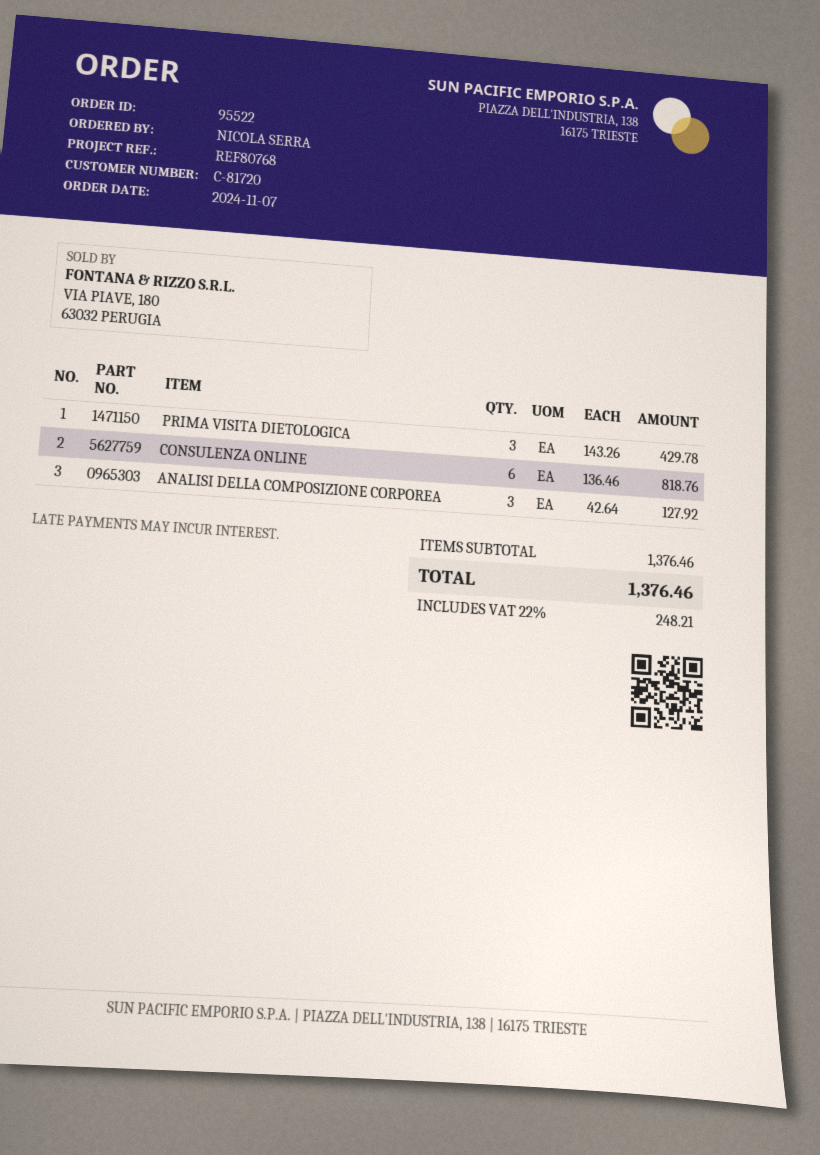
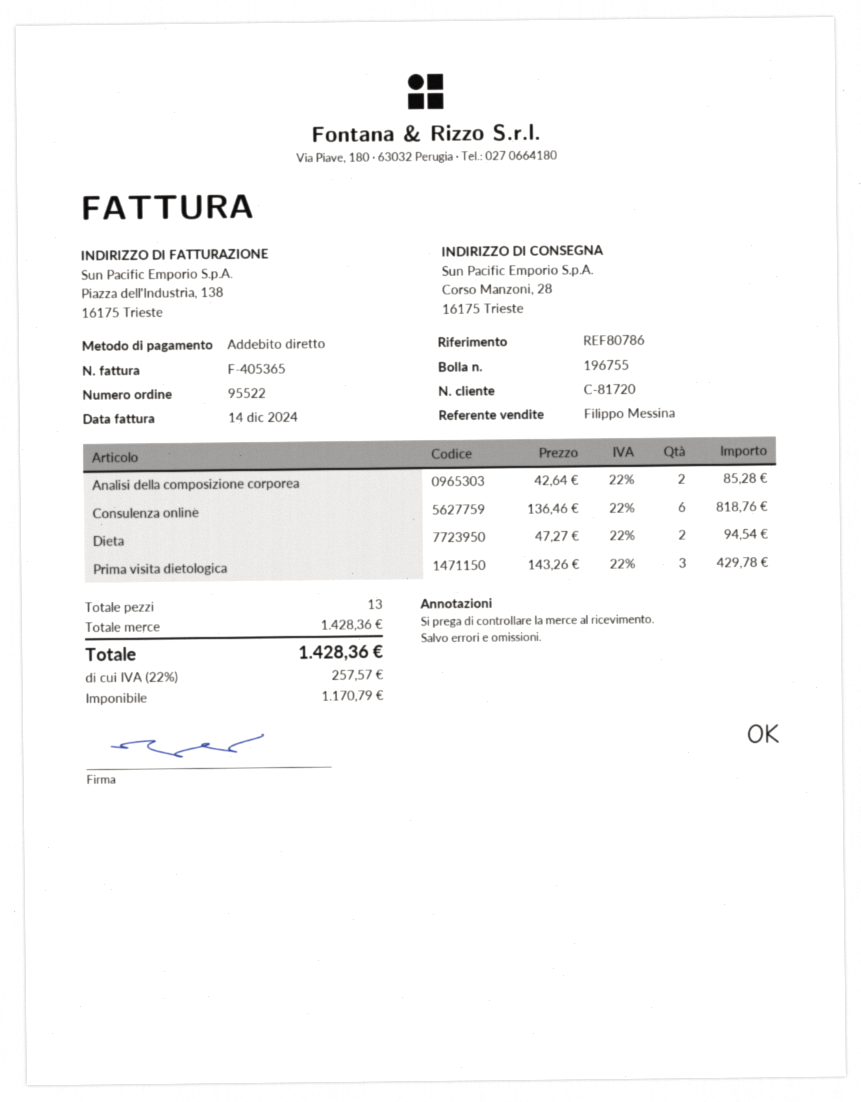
reference: REF80768 -> REF80786
ANALISI DELLA COMPOSIZIONE CORPOREA: 3 x 42.64 = 127.92 -> 2 x 42.64 = 85.28
Dieta: none -> 2 x 47.27 = 94.54
subtotal: 1376.46 -> 1428.36
tax: 22% = 248.21 -> 22% = 257.57
total: 1376.46 -> 1428.36

